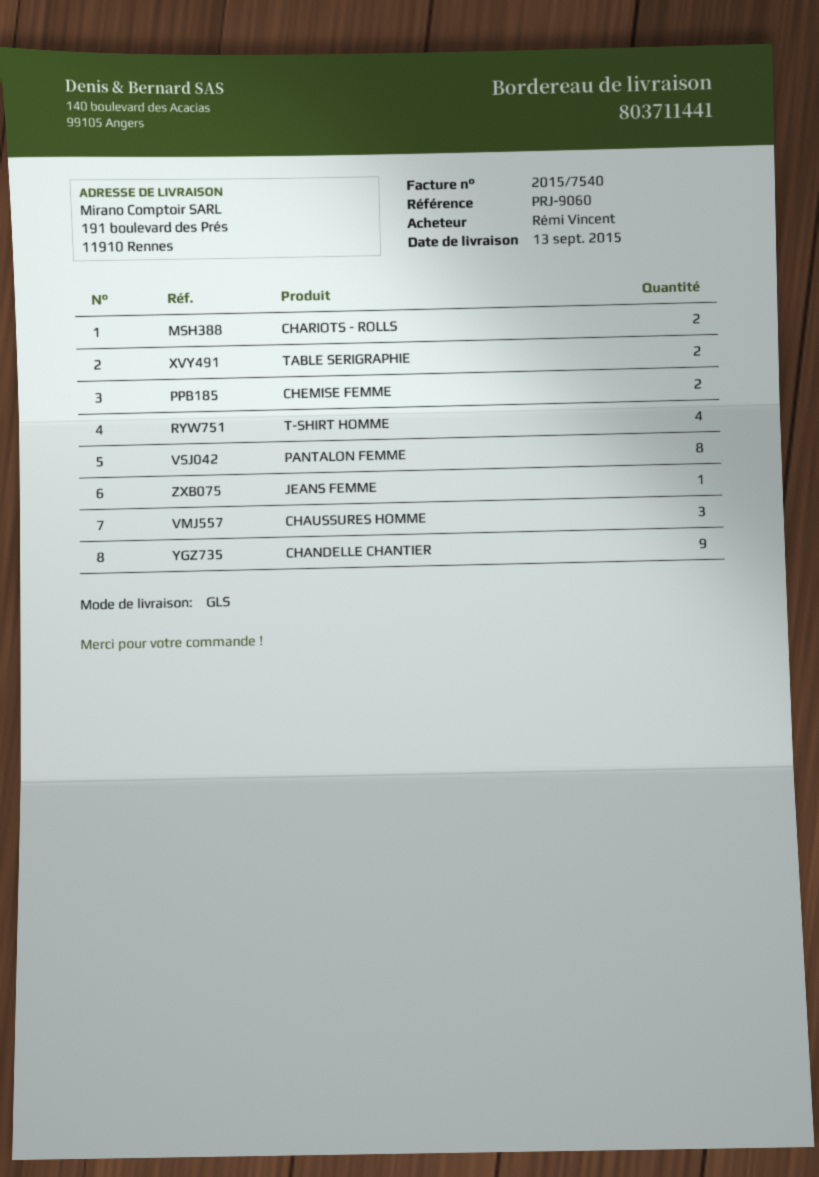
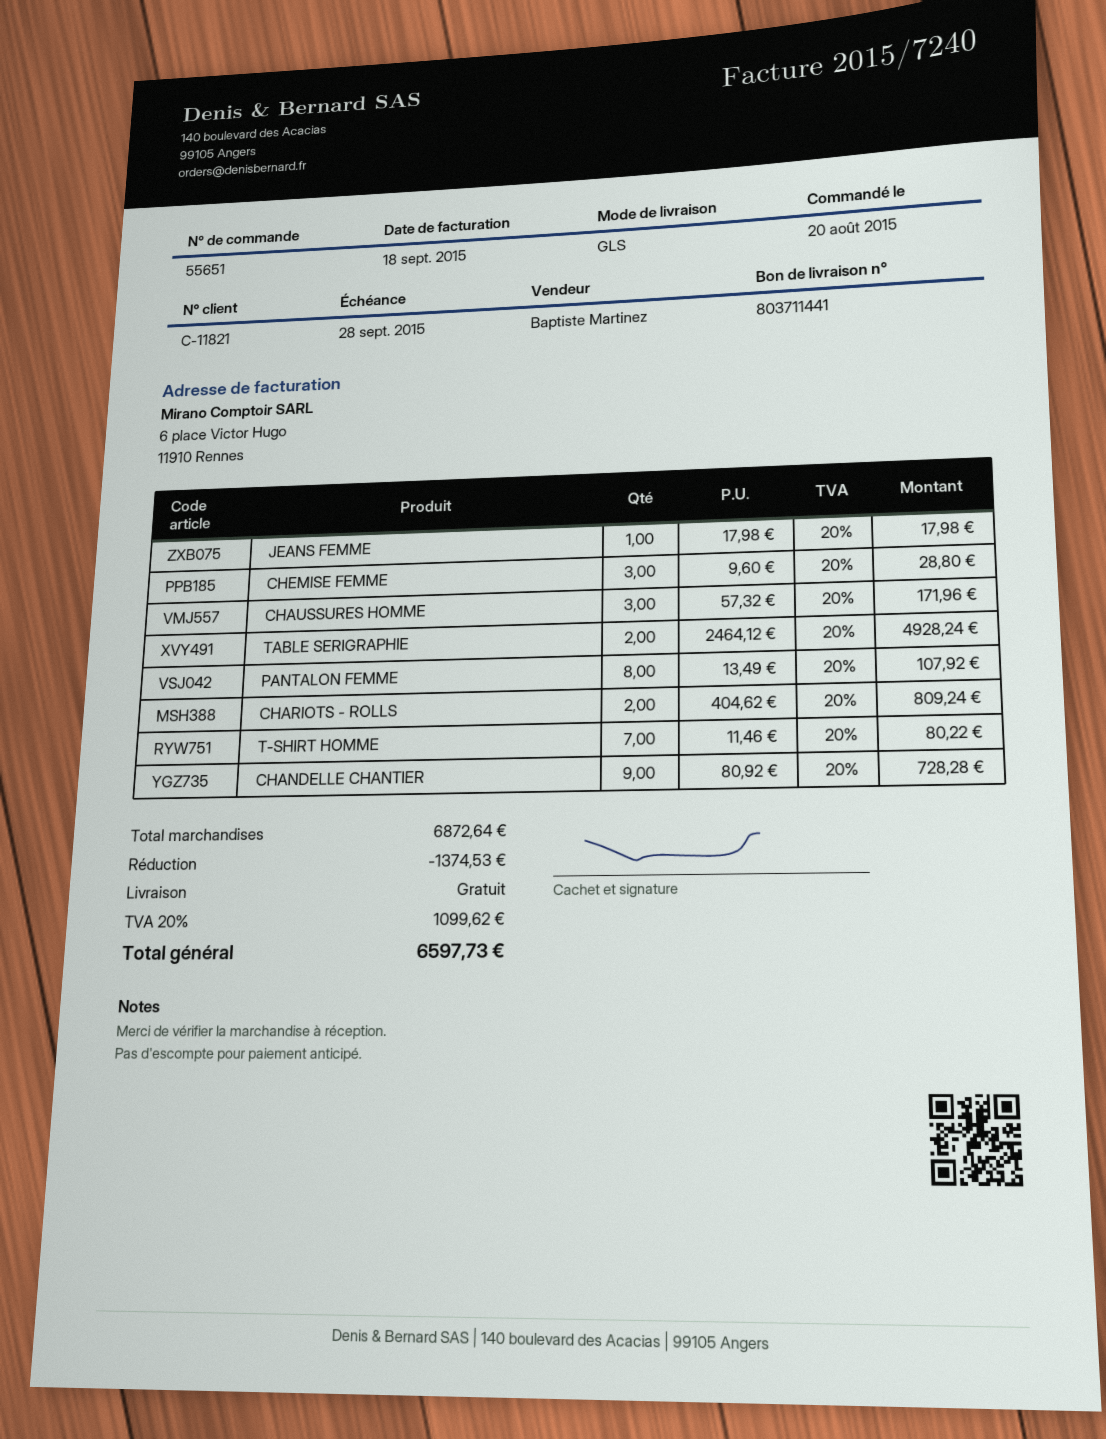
invoice number: 2015/7540 -> 2015/7240
CHEMISE FEMME: 2 -> 3
T-SHIRT HOMME: 4 -> 7

